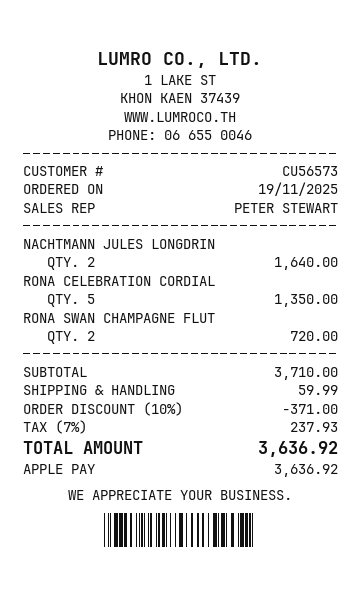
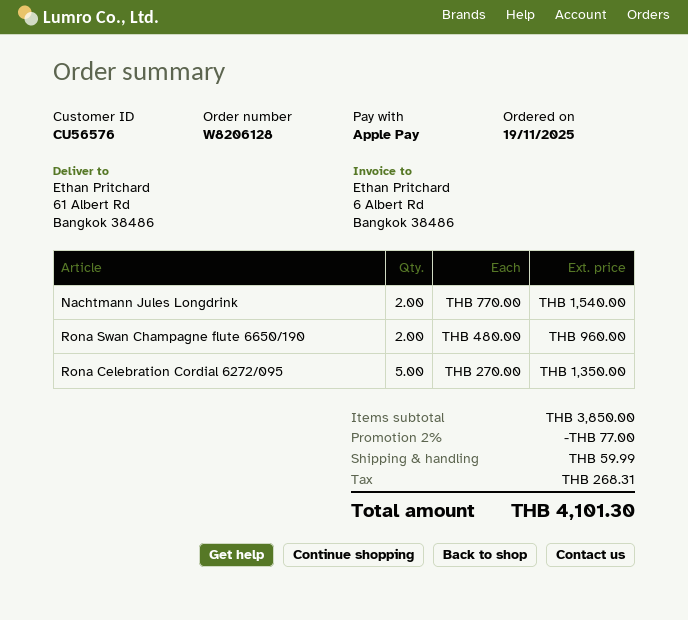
customer number: CU56573 -> CU56576
NACHTMANN JULES LONGDRIN: 2 for 1640.00 -> 2 for 1540.00
RONA SWAN CHAMPAGNE FLUT: 2 for 720.00 -> 2 for 960.00
subtotal: 3710.00 -> 3850.00
discount: 10% = 371.00 -> 2% = 77.00
tax: 237.93 -> 268.31
total: 3636.92 -> 4101.30

